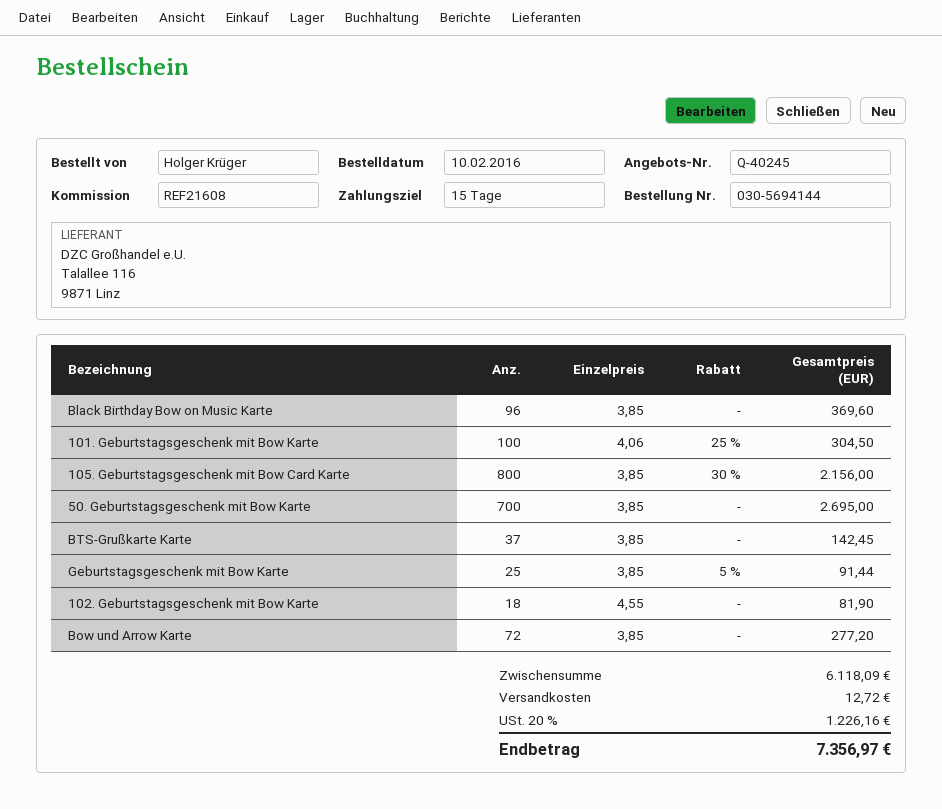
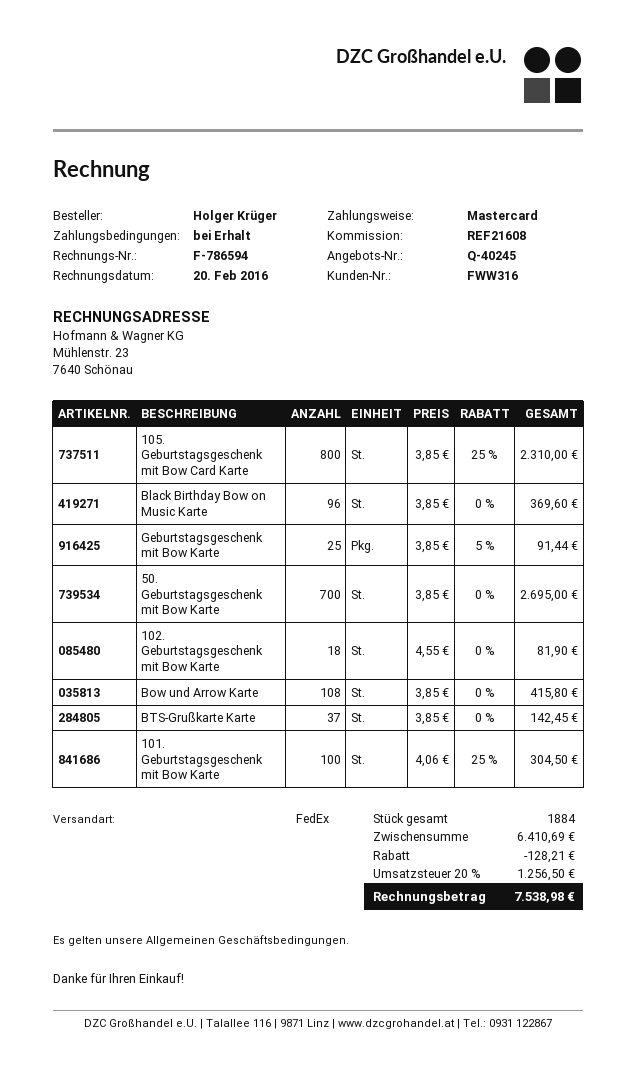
payment terms: 15 days -> on receipt
105. Geburtstagsgeschenk mit Bow Card Karte: 800 x 3.85 - 30% = 2156.00 -> 800 x 3.85 - 25% = 2310.00
Bow und Arrow Karte: 72 x 3.85 = 277.20 -> 108 x 3.85 = 415.80
subtotal: 6118.09 -> 6410.69
discount: none -> 128.21
shipping: 12.72 -> none
tax: 20% = 1226.16 -> 20% = 1256.50
total: 7356.97 -> 7538.98

